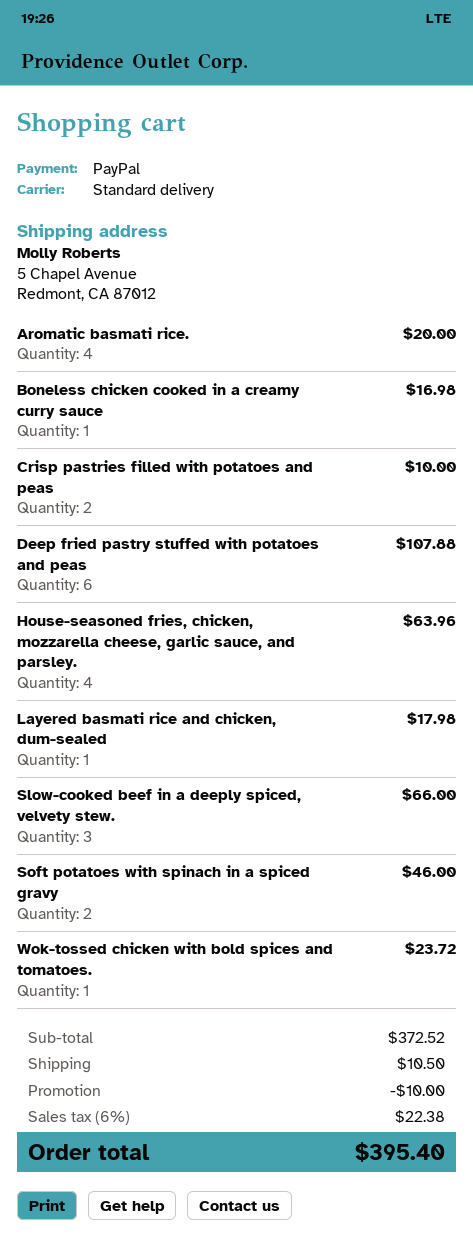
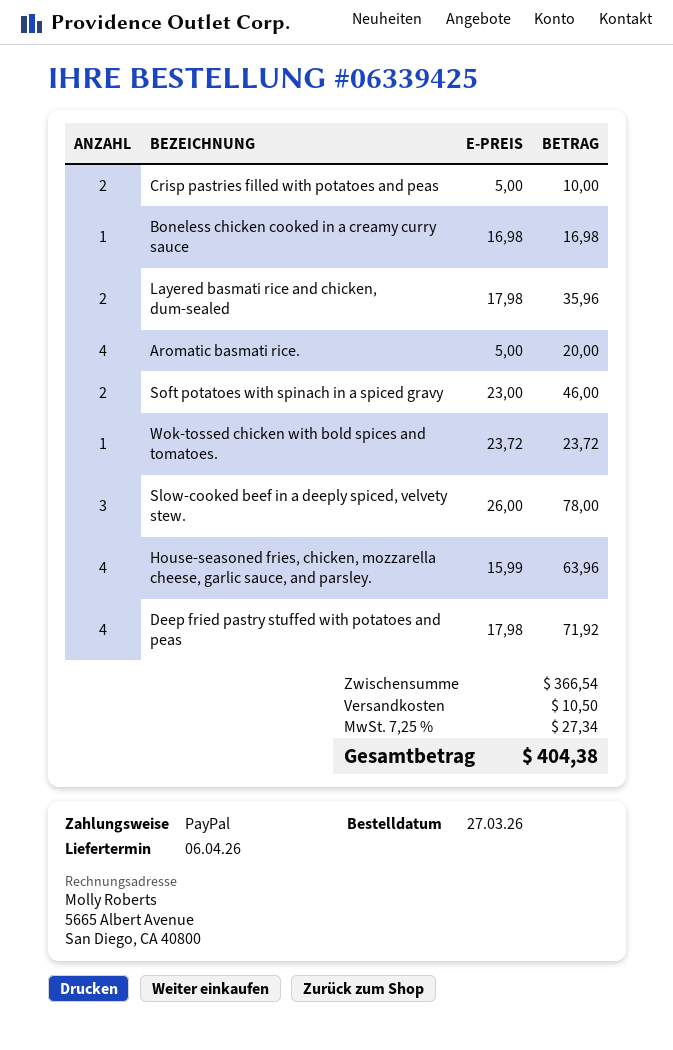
Deep fried pastry stuffed with potatoes and peas: 6 for 107.88 -> 4 for 71.92
Layered basmati rice and chicken, dum-sealed: 1 for 17.98 -> 2 for 35.96
Slow-cooked beef in a deeply spiced, velvety stew.: 3 for 66.00 -> 3 for 78.00
subtotal: 372.52 -> 366.54
discount: 10.00 -> none
tax: 6% = 22.38 -> 7.25% = 27.34
total: 395.40 -> 404.38

